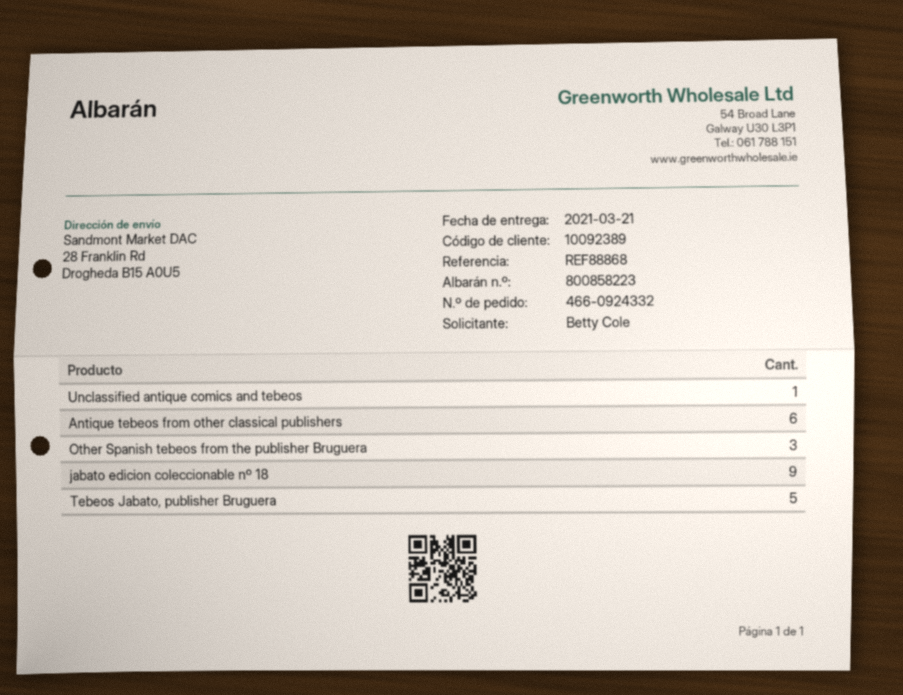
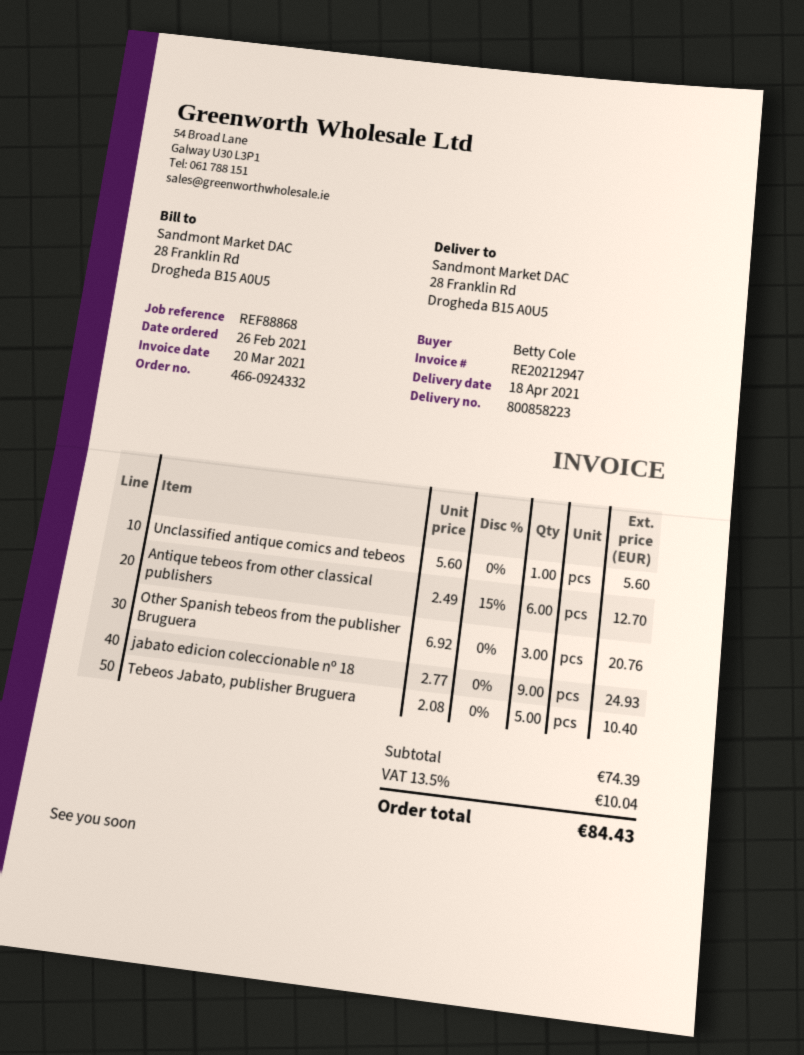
delivery date: 2021-03-21 -> 2021-04-18

